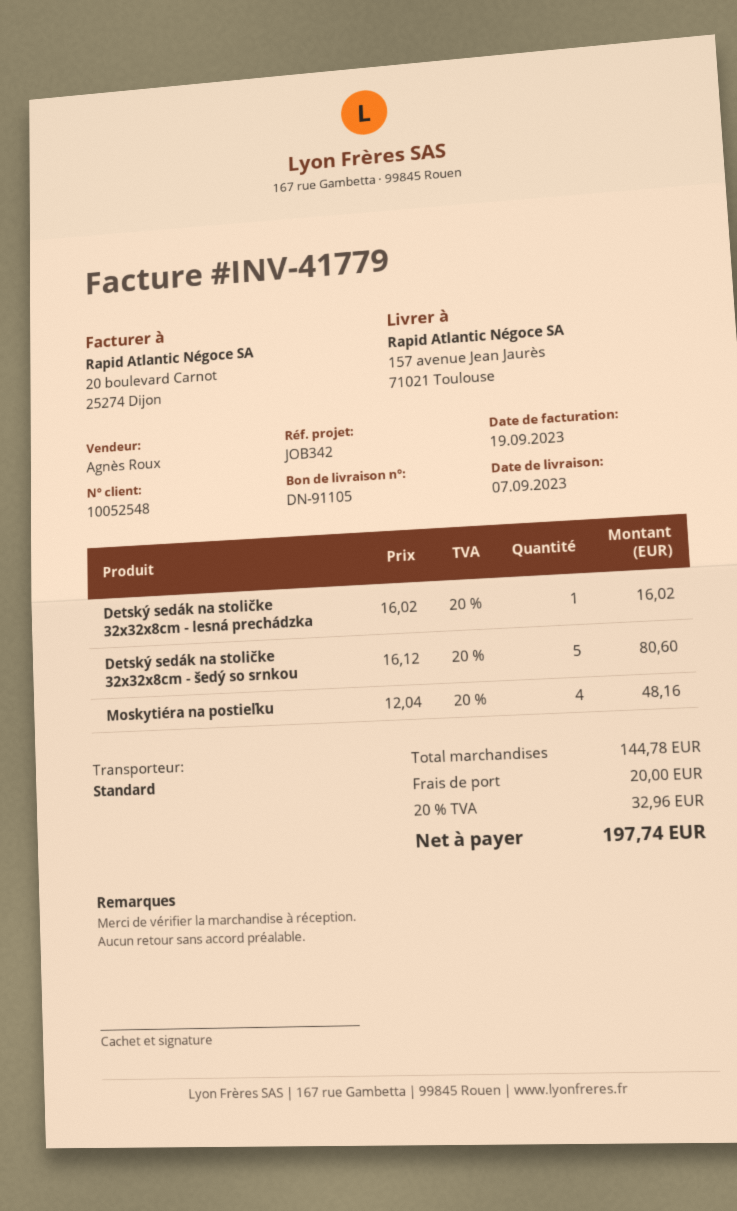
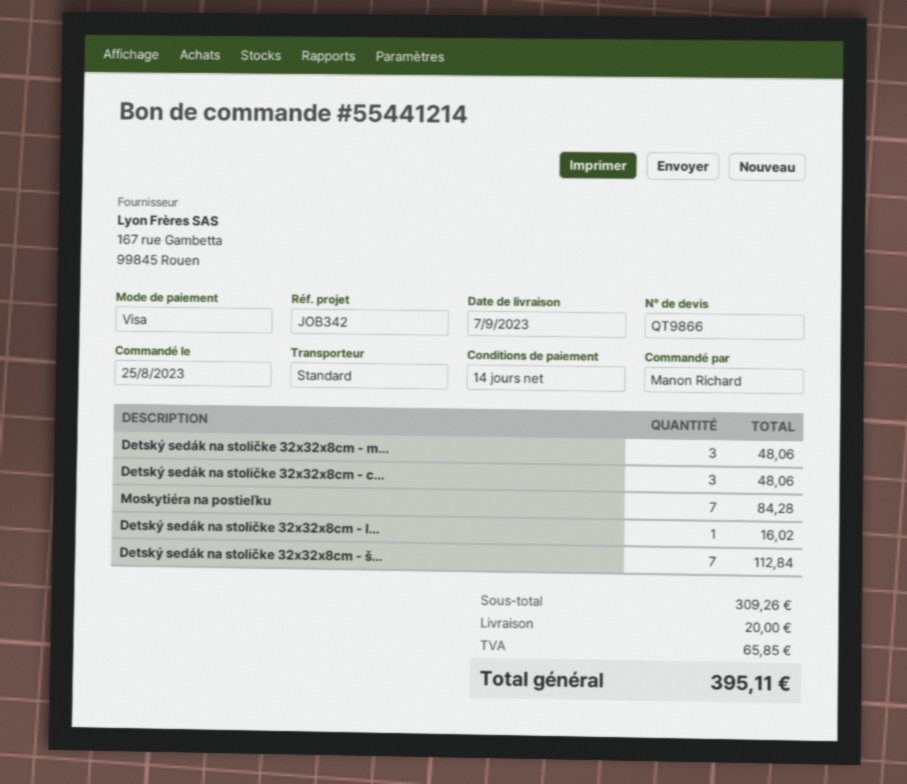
Detský sedák na stoličke 32x32x8cm - šedý so srnkou: 5 for 80.60 -> 7 for 112.84
Moskytiéra na postieľku: 4 for 48.16 -> 7 for 84.28
Detský sedák na stoličke 32x32x8cm - m...: none -> 3 for 48.06
Detský sedák na stoličke 32x32x8cm - c...: none -> 3 for 48.06
subtotal: 144.78 -> 309.26
tax: 32.96 -> 65.85
total: 197.74 -> 395.11

